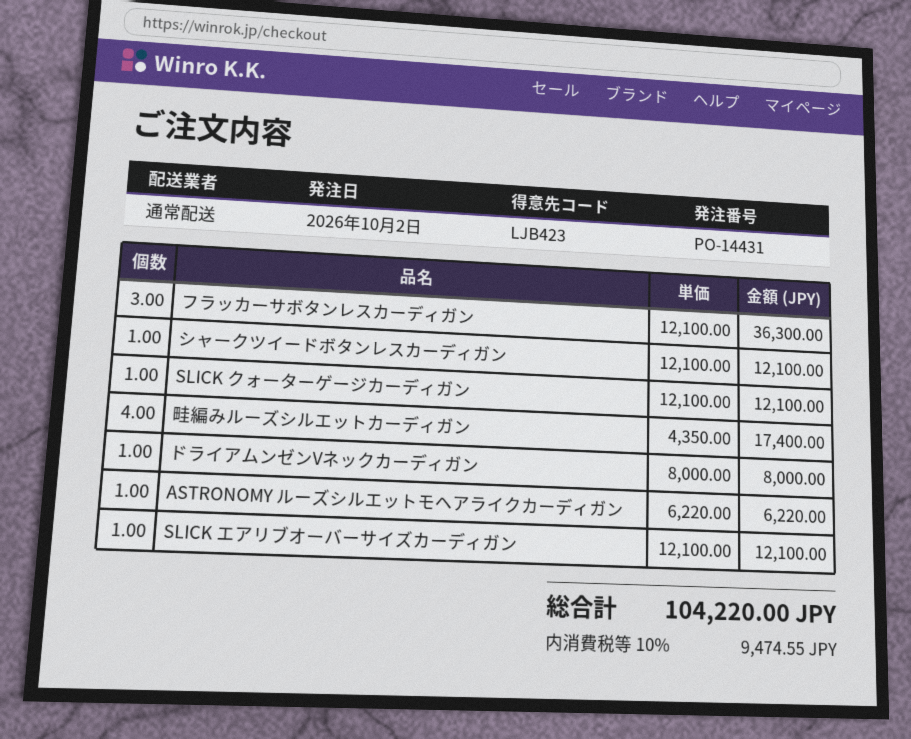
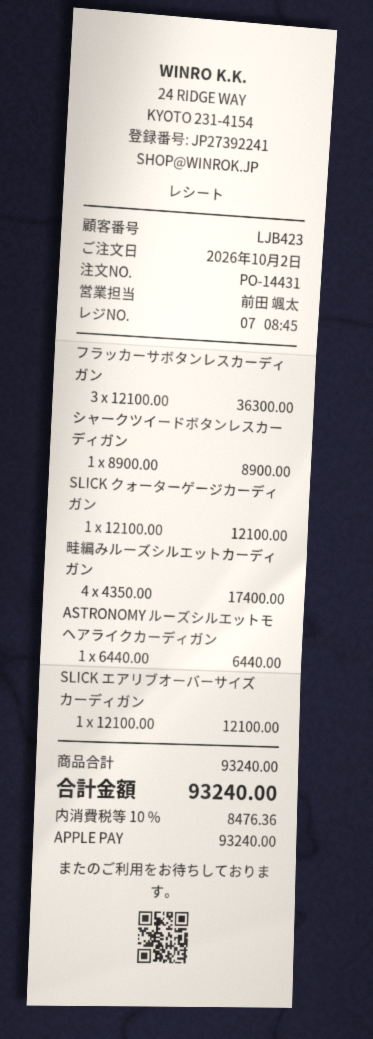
シャークツイードボタンレスカーディガン: 1 x 12100.00 = 12100.00 -> 1 x 8900.00 = 8900.00
ドライアムンゼンVネックカーディガン: 1 x 8000.00 = 8000.00 -> none
ASTRONOMY ルーズシルエットモヘアライクカーディガン: 1 x 6220.00 = 6220.00 -> 1 x 6440.00 = 6440.00
tax: 10% = 9474.55 -> 10% = 8476.36
total: 104220.00 -> 93240.00

